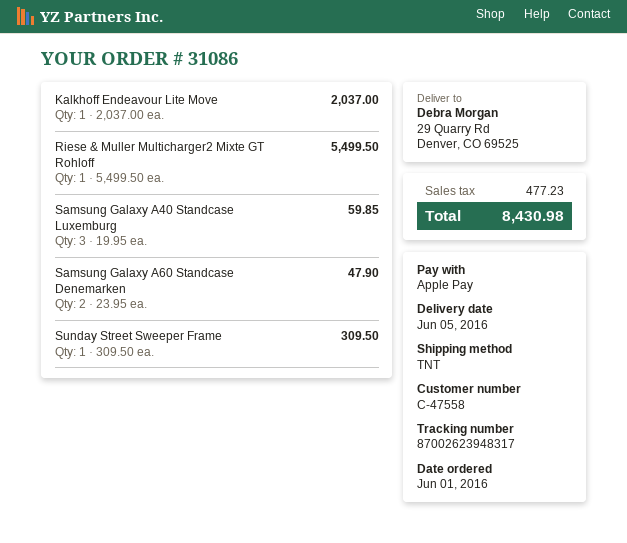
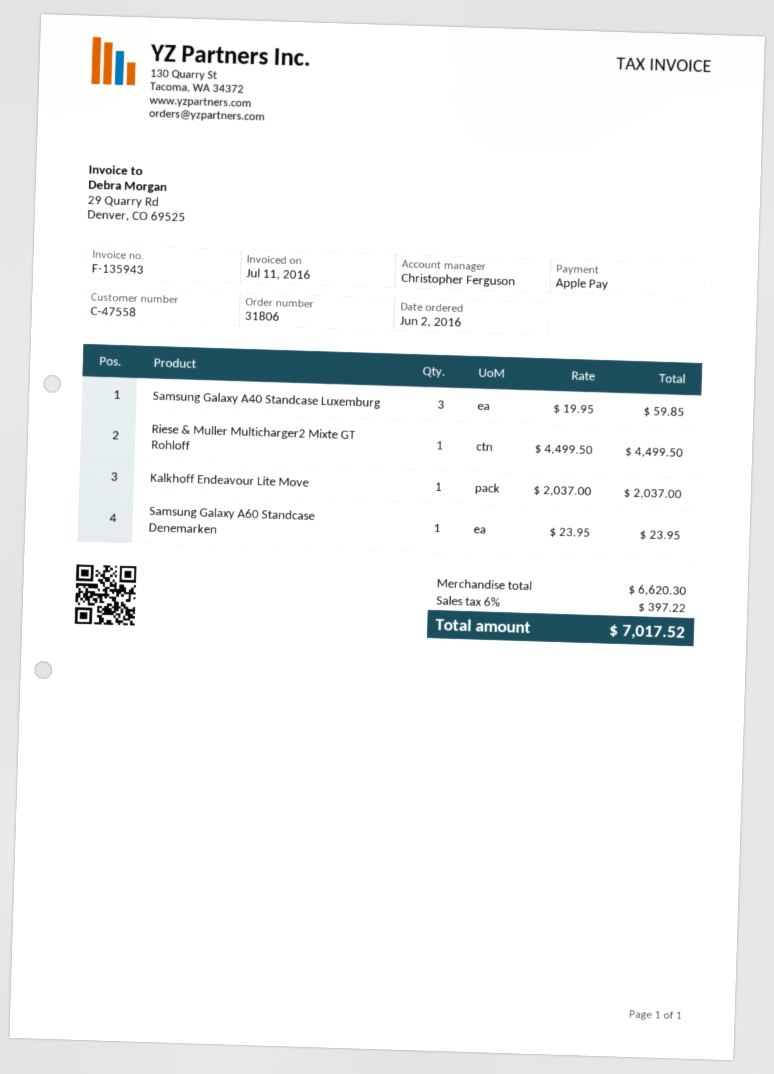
order number: 31086 -> 31806
order date: 2016-06-01 -> 2016-06-02
Riese & Muller Multicharger2 Mixte GT Rohloff: 1 x 5499.50 = 5499.50 -> 1 x 4499.50 = 4499.50
Samsung Galaxy A60 Standcase Denemarken: 2 x 23.95 = 47.90 -> 1 x 23.95 = 23.95
Sunday Street Sweeper Frame: 1 x 309.50 = 309.50 -> none
tax: 477.23 -> 397.22
total: 8430.98 -> 7017.52

